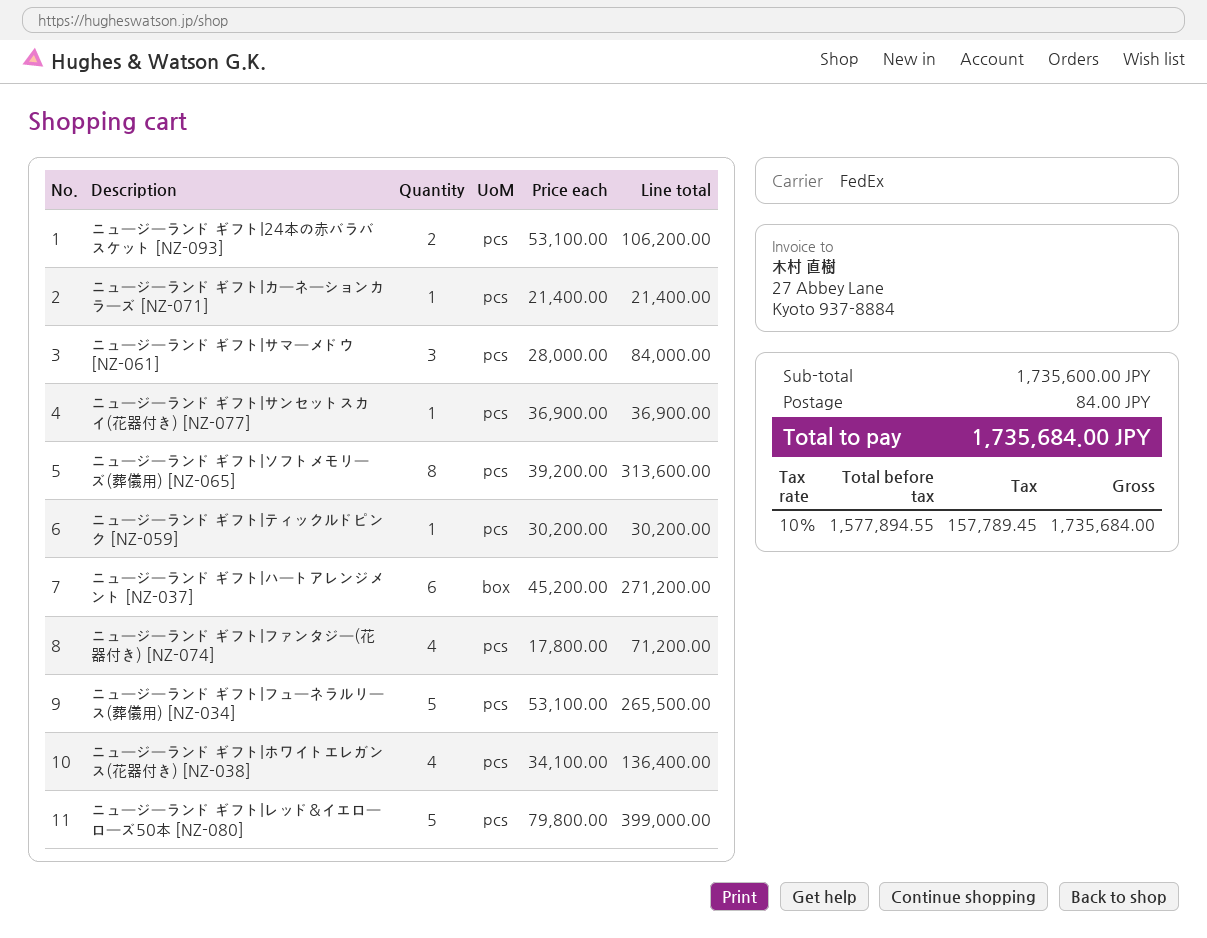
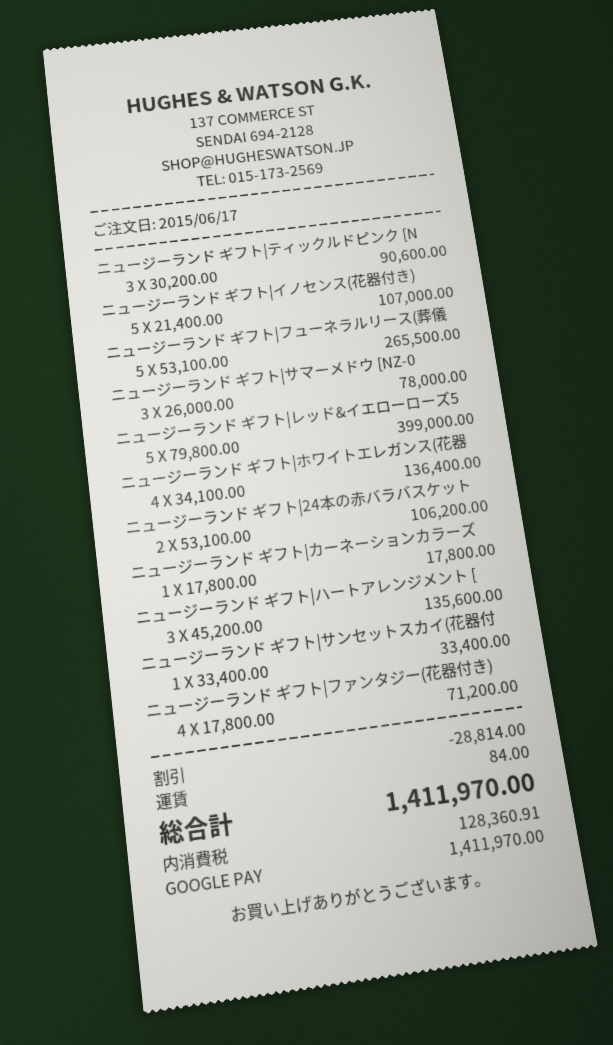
ニュージーランド ギフト|カーネーションカラーズ [NZ-071]: 1 x 21400.00 = 21400.00 -> 1 x 17800.00 = 17800.00
ニュージーランド ギフト|サマーメドウ [NZ-061]: 3 x 28000.00 = 84000.00 -> 3 x 26000.00 = 78000.00
ニュージーランド ギフト|サンセットスカイ(花器付き) [NZ-077]: 1 x 36900.00 = 36900.00 -> 1 x 33400.00 = 33400.00
ニュージーランド ギフト|ソフトメモリーズ(葬儀用) [NZ-065]: 8 x 39200.00 = 313600.00 -> none
ニュージーランド ギフト|ティックルドピンク [NZ-059]: 1 x 30200.00 = 30200.00 -> 3 x 30200.00 = 90600.00
ニュージーランド ギフト|ハートアレンジメント [NZ-037]: 6 x 45200.00 = 271200.00 -> 3 x 45200.00 = 135600.00
ニュージーランド ギフト|イノセンス(花器付き): none -> 5 x 21400.00 = 107000.00
discount: none -> 28814.00
tax: 157789.45 -> 128360.91
total: 1735684.00 -> 1411970.00

